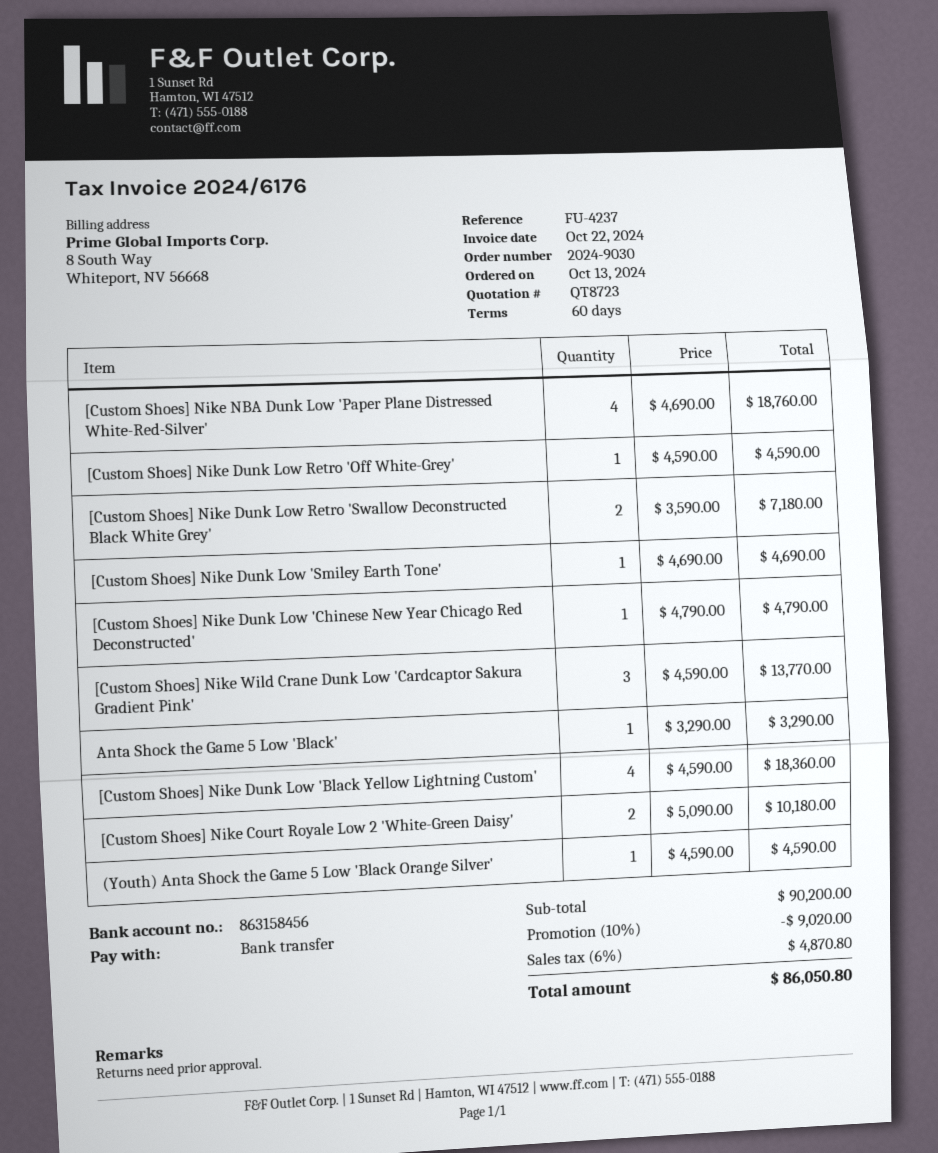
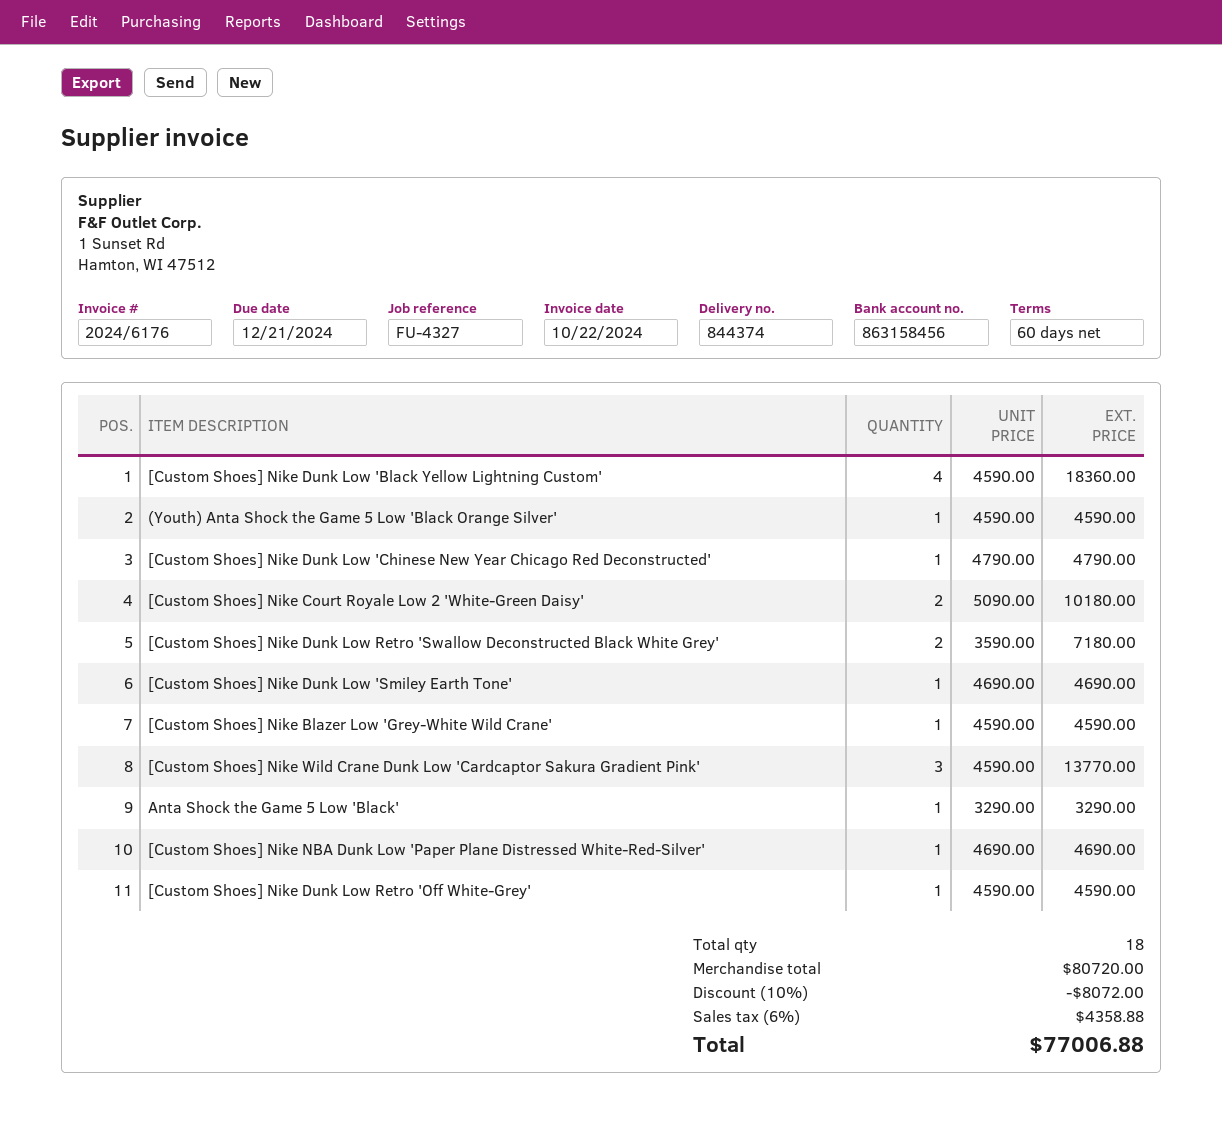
reference: FU-4237 -> FU-4327
[Custom Shoes] Nike NBA Dunk Low 'Paper Plane Distressed White-Red-Silver': 4 x 4690.00 = 18760.00 -> 1 x 4690.00 = 4690.00
[Custom Shoes] Nike Blazer Low 'Grey-White Wild Crane': none -> 1 x 4590.00 = 4590.00
subtotal: 90200.00 -> 80720.00
discount: 10% = 9020.00 -> 10% = 8072.00
tax: 6% = 4870.80 -> 6% = 4358.88
total: 86050.80 -> 77006.88

